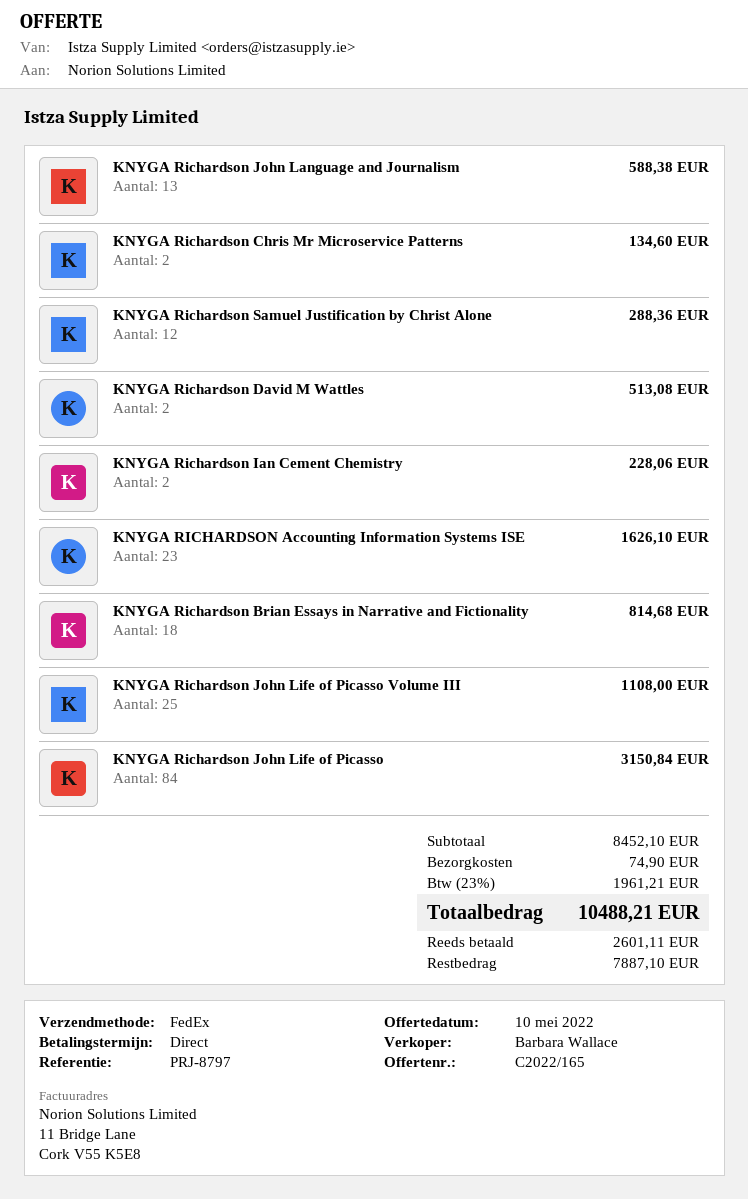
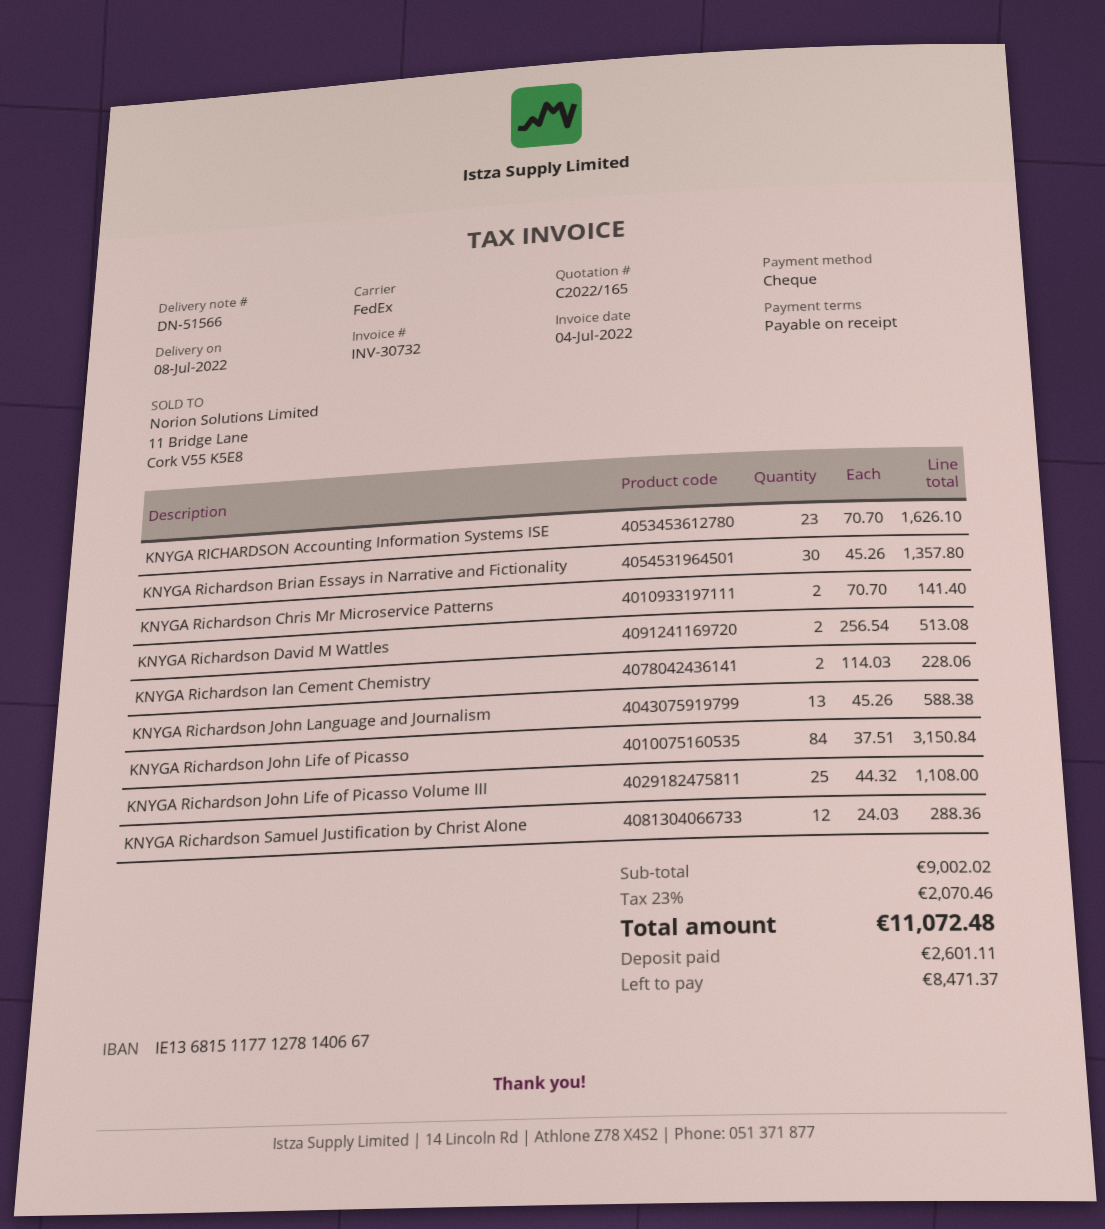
KNYGA Richardson Chris Mr Microservice Patterns: 2 for 134.60 -> 2 for 141.40
KNYGA Richardson Brian Essays in Narrative and Fictionality: 18 for 814.68 -> 30 for 1357.80
subtotal: 8452.10 -> 9002.02
shipping: 74.90 -> none
tax: 23% = 1961.21 -> 23% = 2070.46
total: 10488.21 -> 11072.48
balance: 7887.10 -> 8471.37

